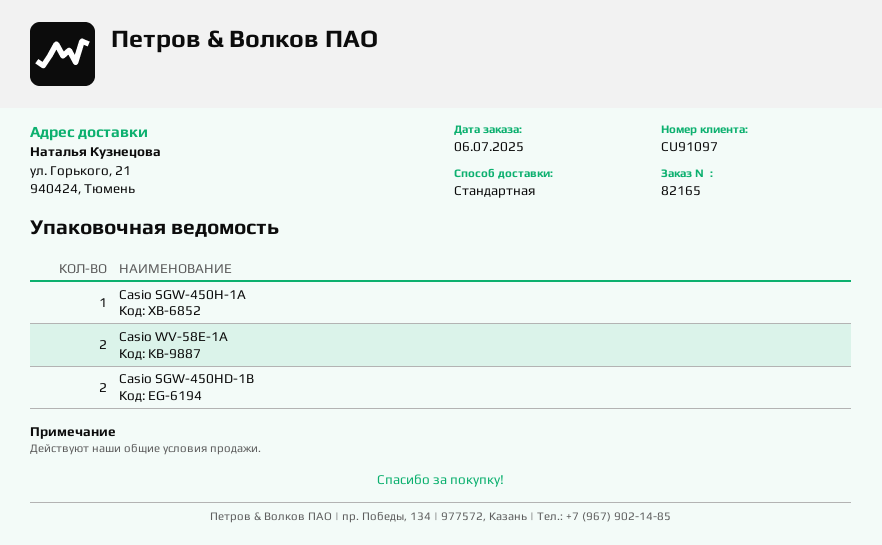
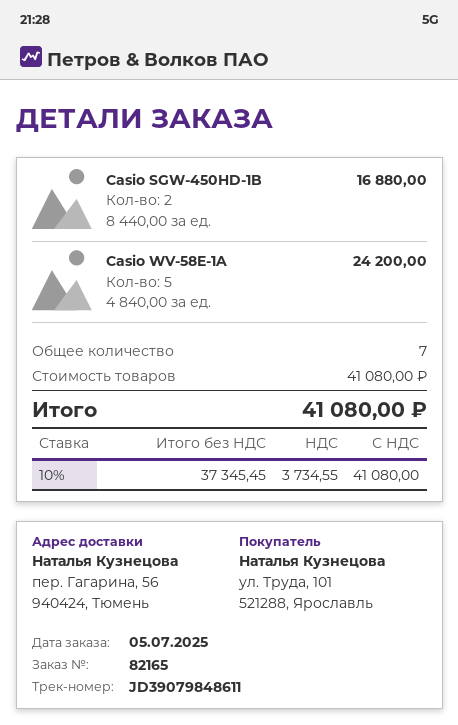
order date: 2025-07-06 -> 2025-07-05
ship to: ул. Горького, 21, 940424, Тюмень -> пер. Гагарина, 56, 940424, Тюмень
Casio SGW-450H-1A: 1 -> none
Casio WV-58E-1A: 2 -> 5

